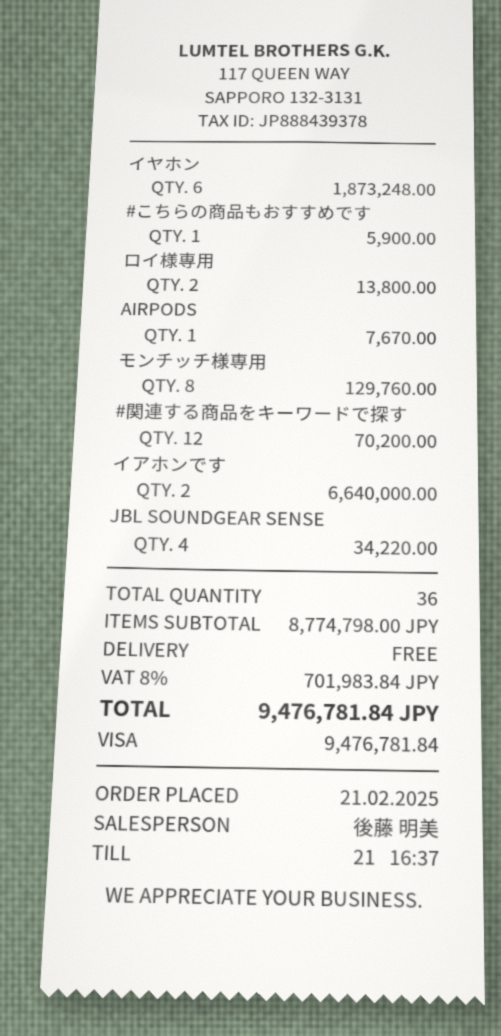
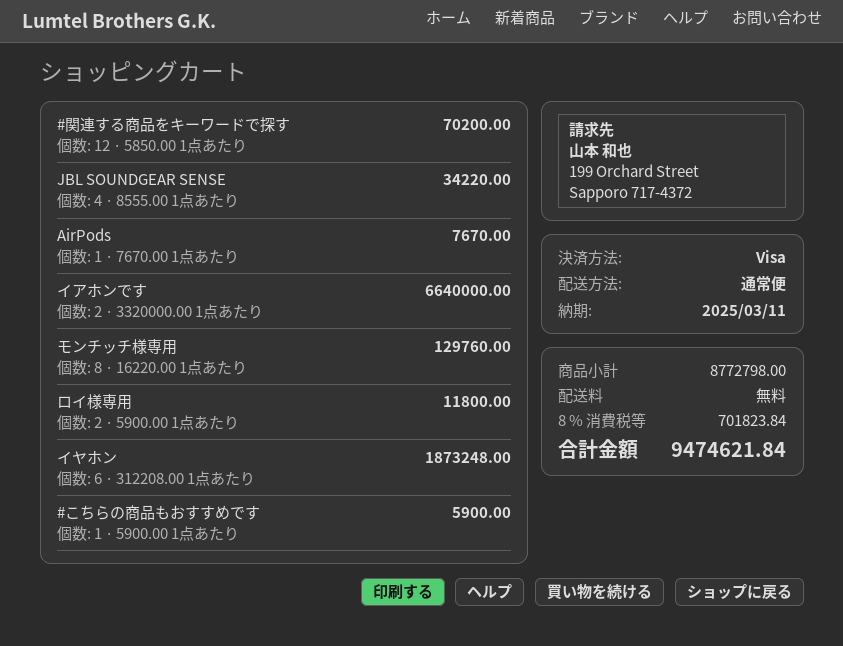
ロイ様専用: 2 for 13800.00 -> 2 for 11800.00
subtotal: 8774798.00 -> 8772798.00
tax: 8% = 701983.84 -> 8% = 701823.84
total: 9476781.84 -> 9474621.84

